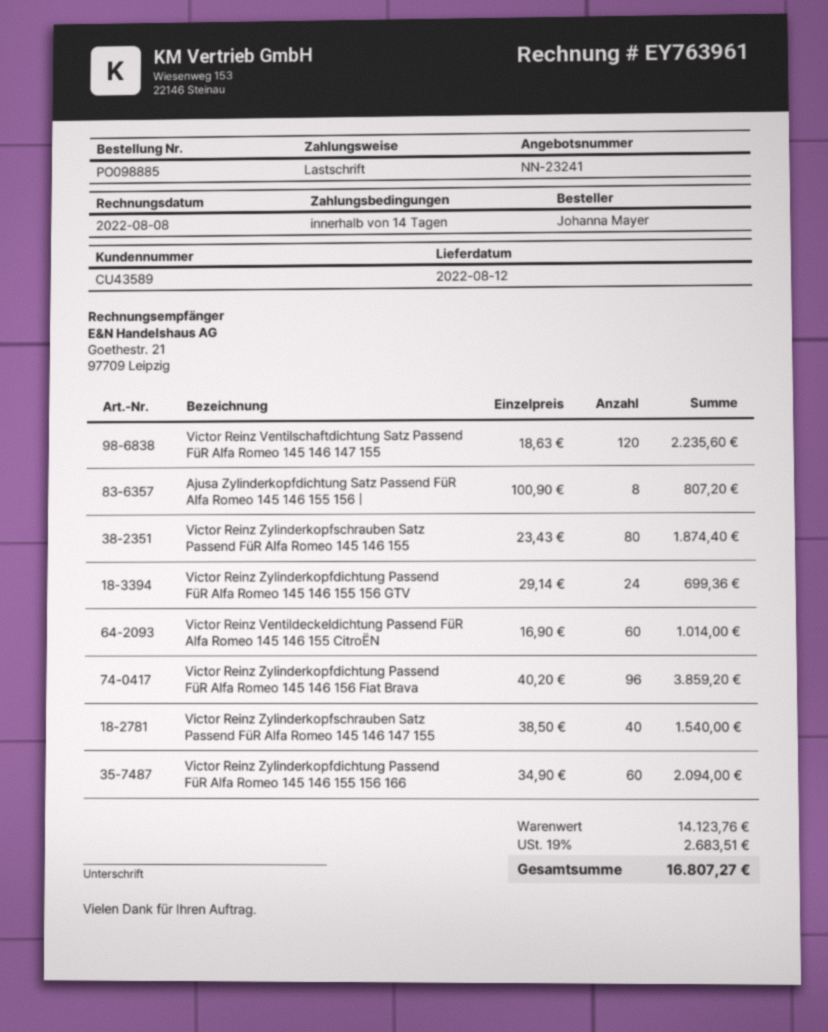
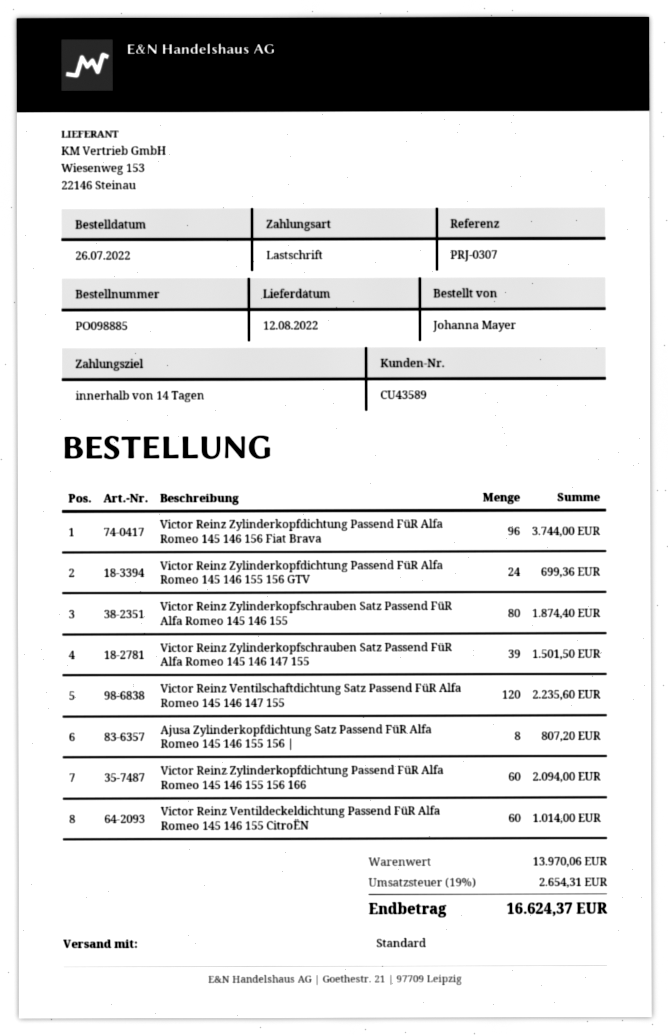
Victor Reinz Zylinderkopfdichtung Passend FüR Alfa Romeo 145 146 156 Fiat Brava: 96 for 3859.20 -> 96 for 3744.00
Victor Reinz Zylinderkopfschrauben Satz Passend FüR Alfa Romeo 145 146 147 155: 40 for 1540.00 -> 39 for 1501.50
subtotal: 14123.76 -> 13970.06
tax: 19% = 2683.51 -> 19% = 2654.31
total: 16807.27 -> 16624.37

